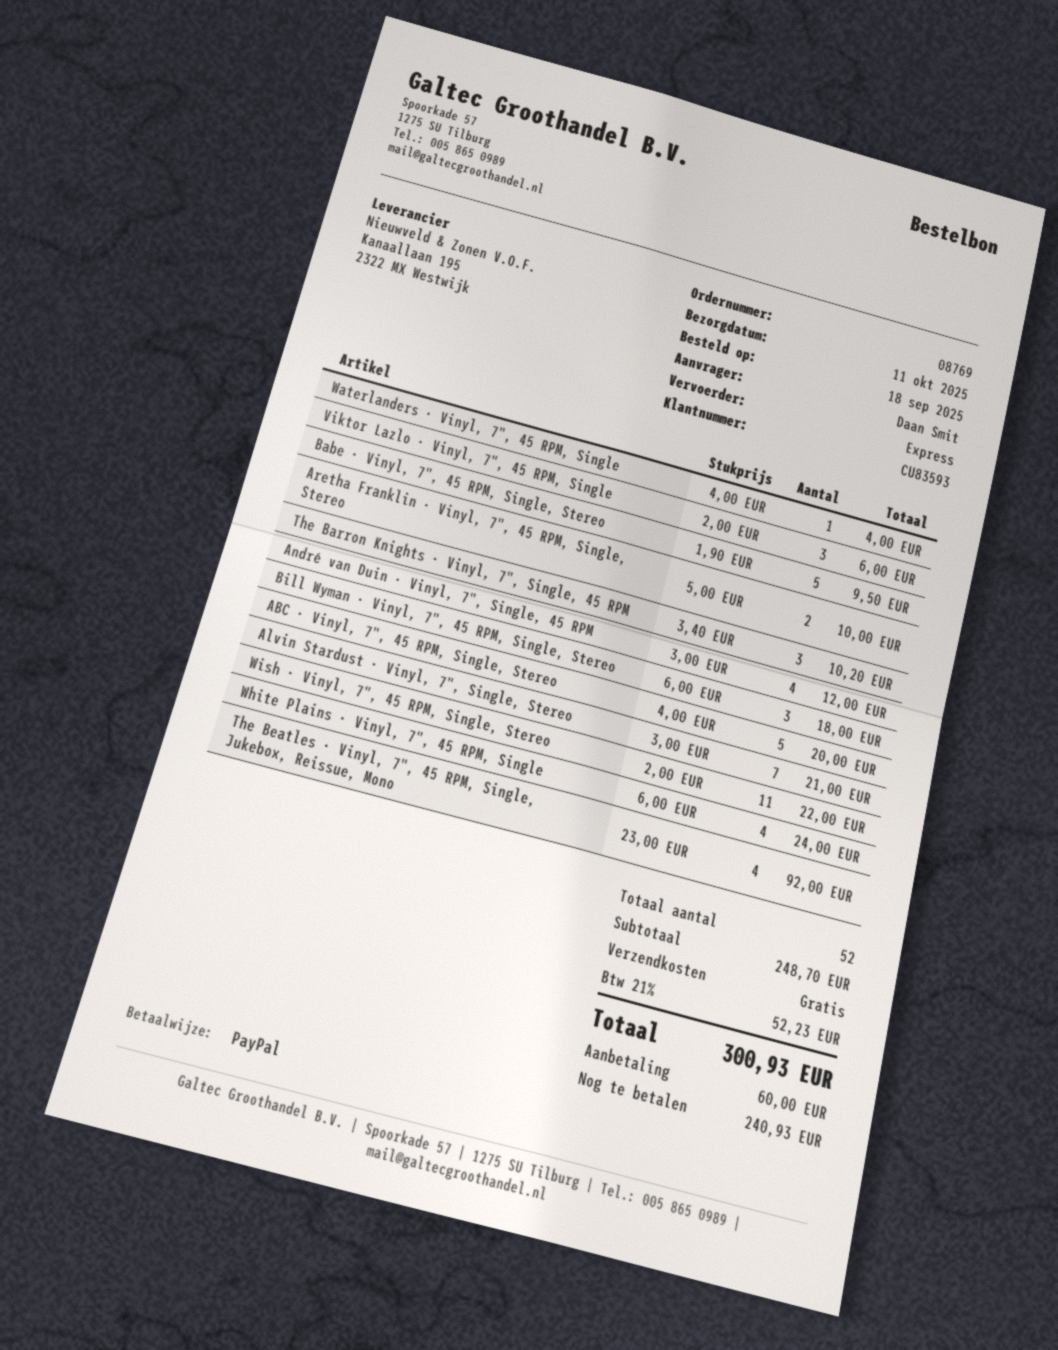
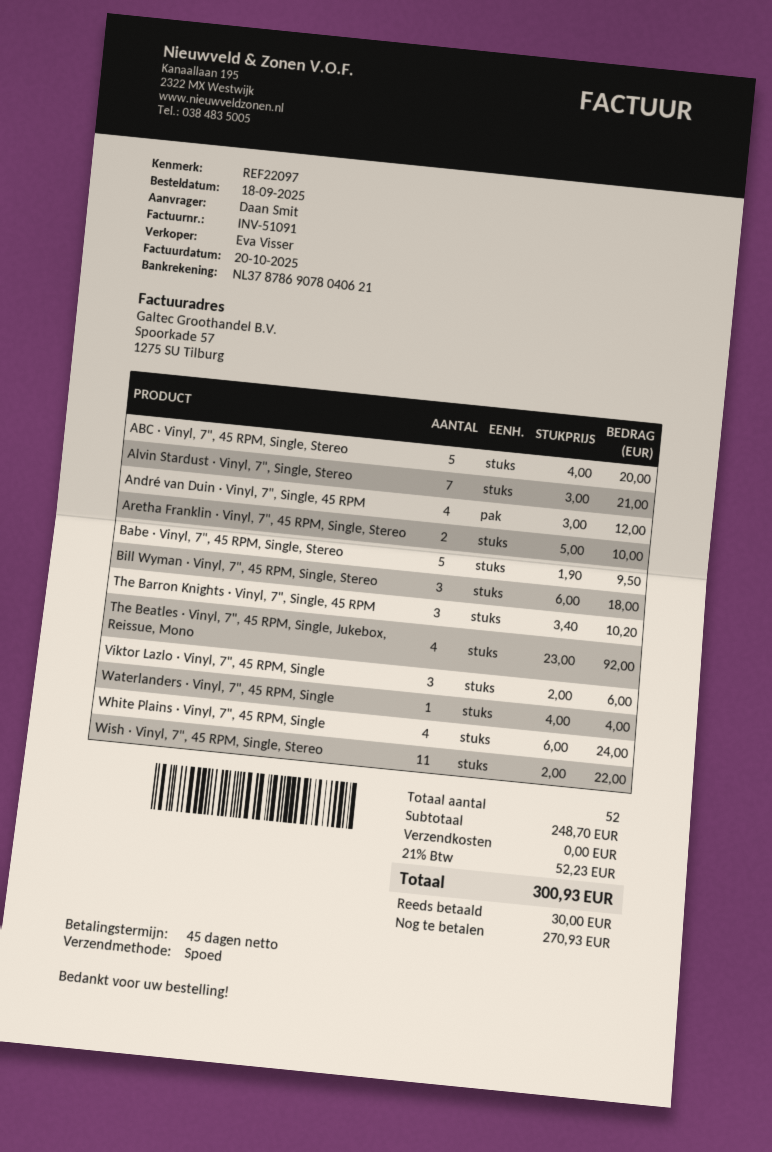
deposit: 60.00 -> 30.00
balance: 240.93 -> 270.93

